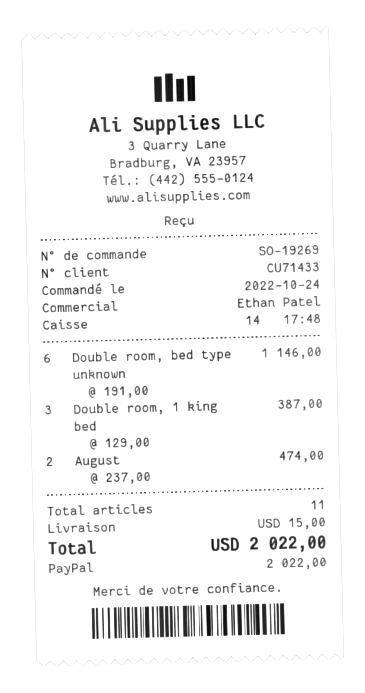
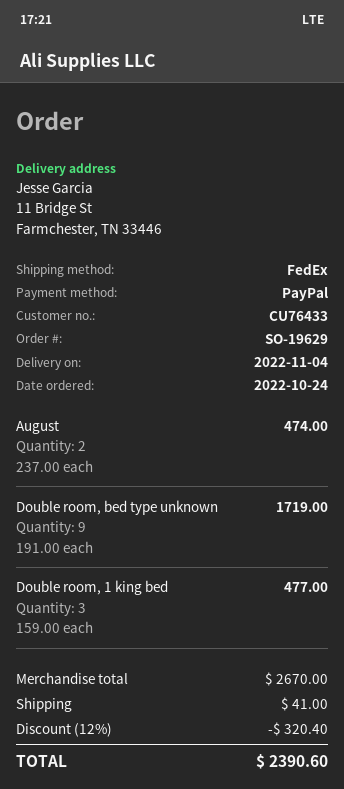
order number: SO-19269 -> SO-19629
customer number: CU71433 -> CU76433
Double room, bed type unknown: 6 x 191.00 = 1146.00 -> 9 x 191.00 = 1719.00
Double room, 1 king bed: 3 x 129.00 = 387.00 -> 3 x 159.00 = 477.00
discount: none -> 12% = 320.40
shipping: 15.00 -> 41.00
total: 2022.00 -> 2390.60

